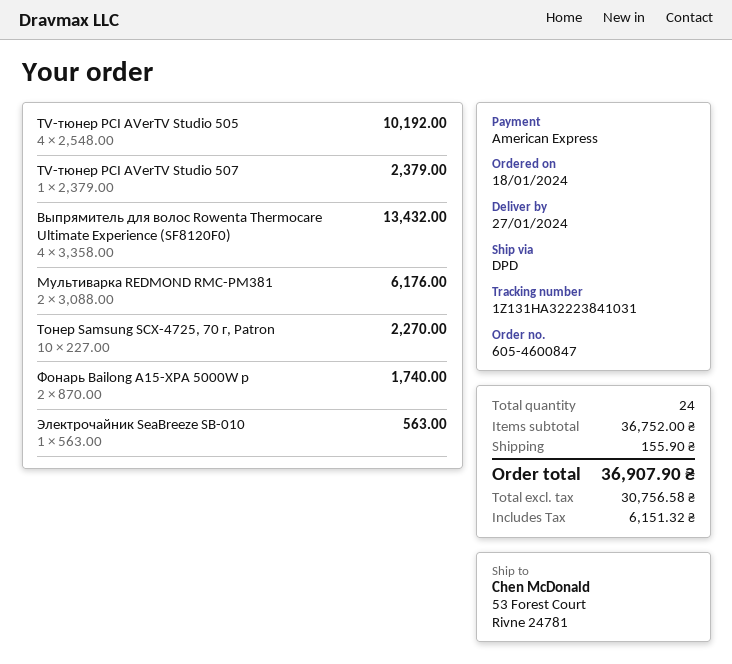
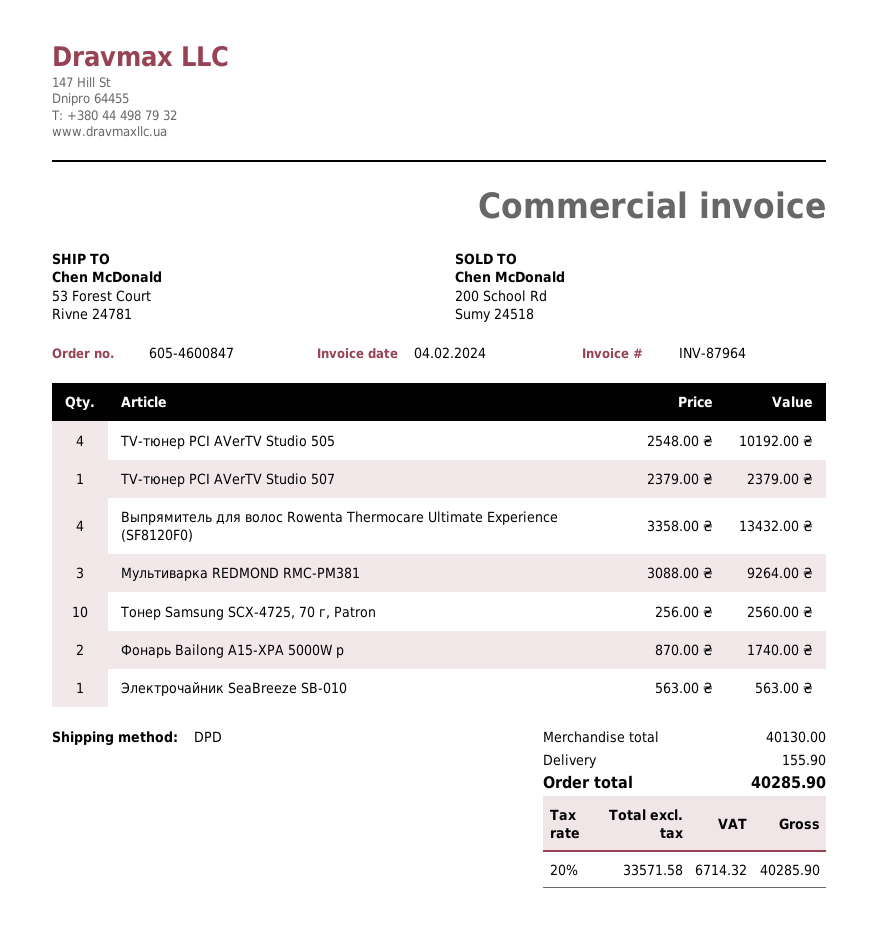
Мультиварка REDMOND RMC-PM381: 2 x 3088.00 = 6176.00 -> 3 x 3088.00 = 9264.00
Тонер Samsung SCX-4725, 70 г, Patron: 10 x 227.00 = 2270.00 -> 10 x 256.00 = 2560.00
subtotal: 36752.00 -> 40130.00
net: 30756.58 -> 33571.58
tax: 6151.32 -> 6714.32
total: 36907.90 -> 40285.90

